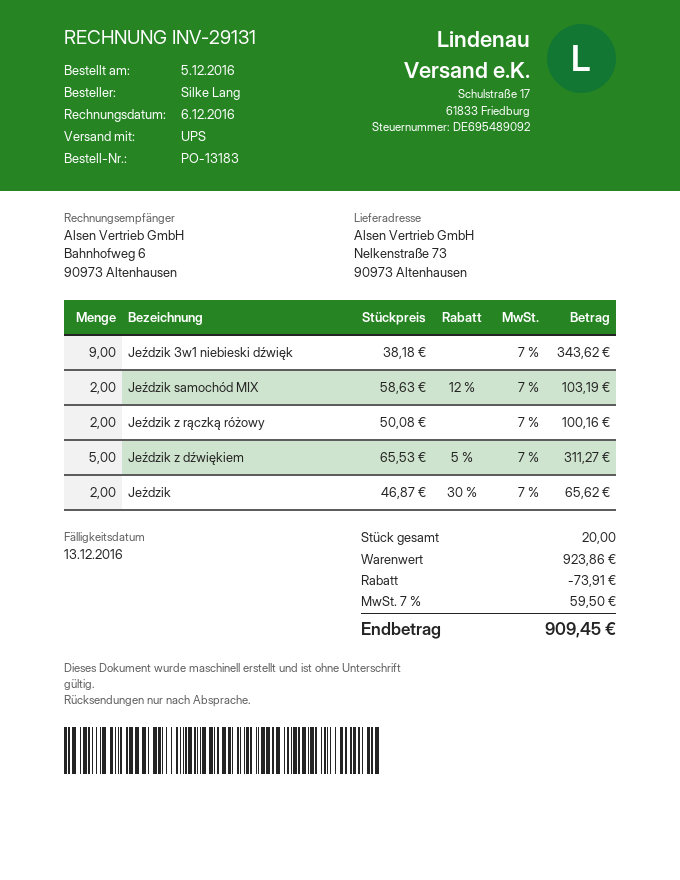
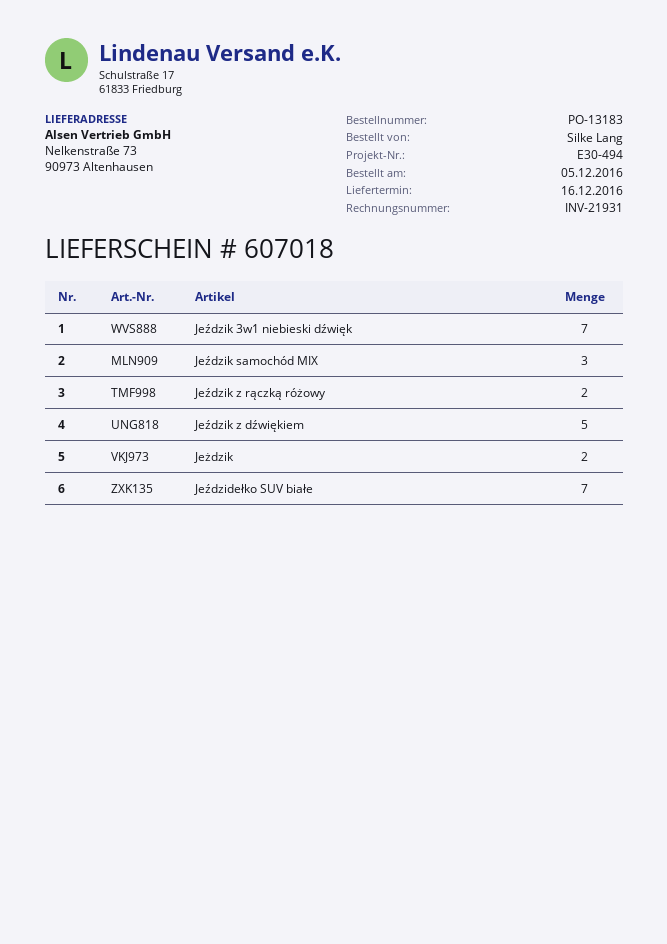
invoice number: INV-29131 -> INV-21931
Jeździk 3w1 niebieski dźwięk: 9 -> 7
Jeździk samochód MIX: 2 -> 3
Jeździdełko SUV białe: none -> 7

